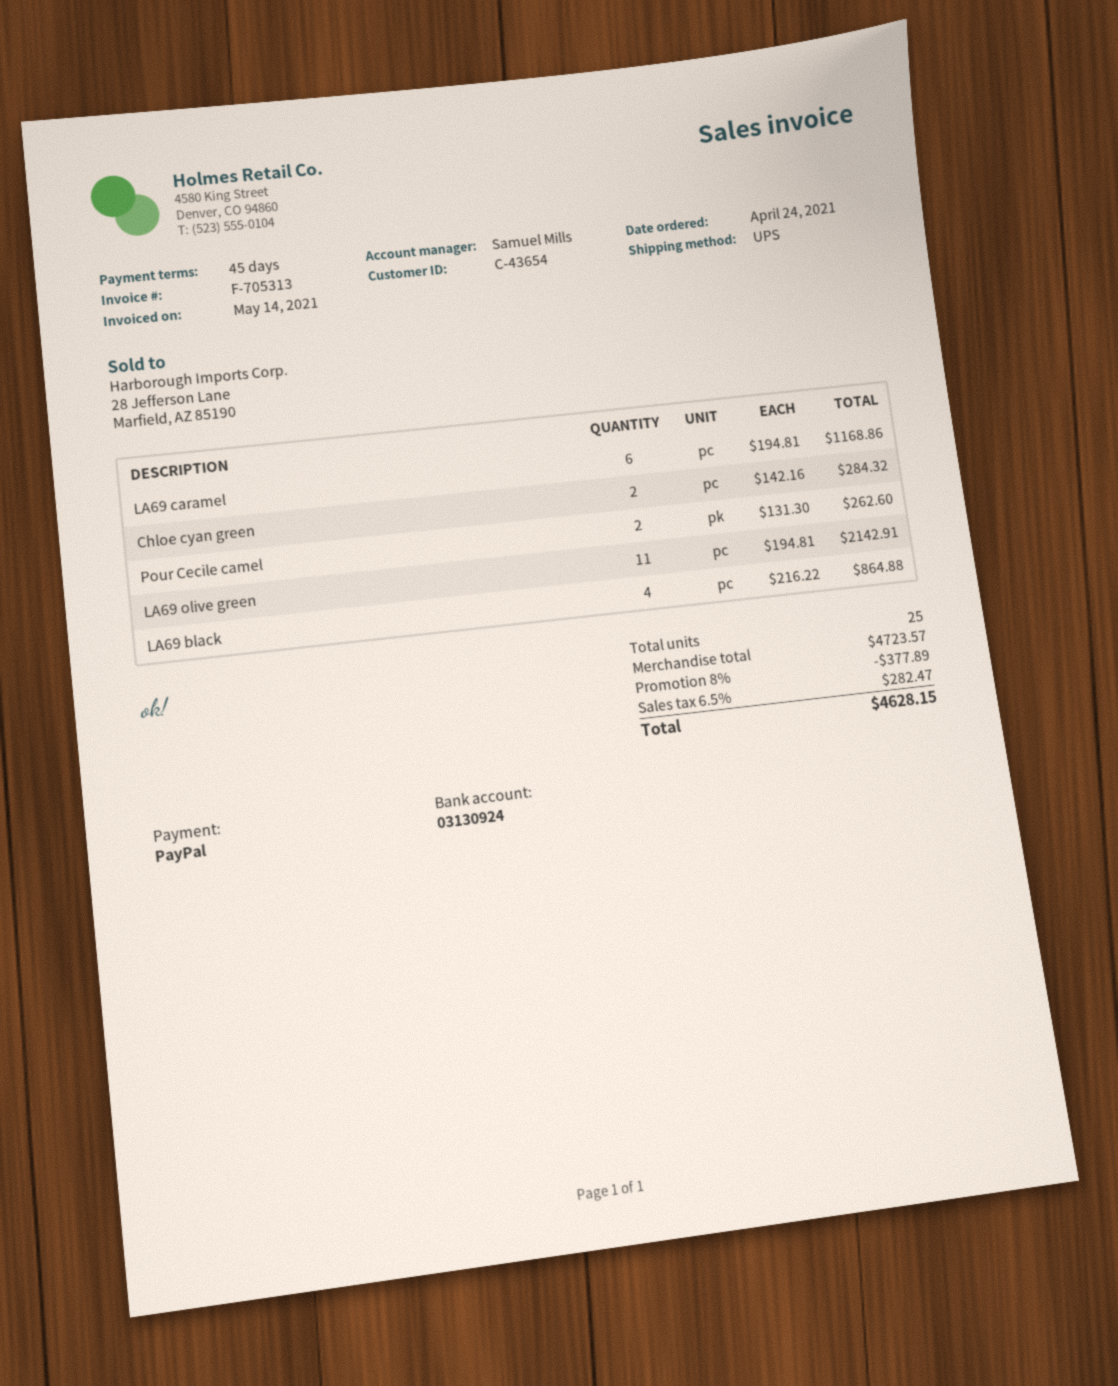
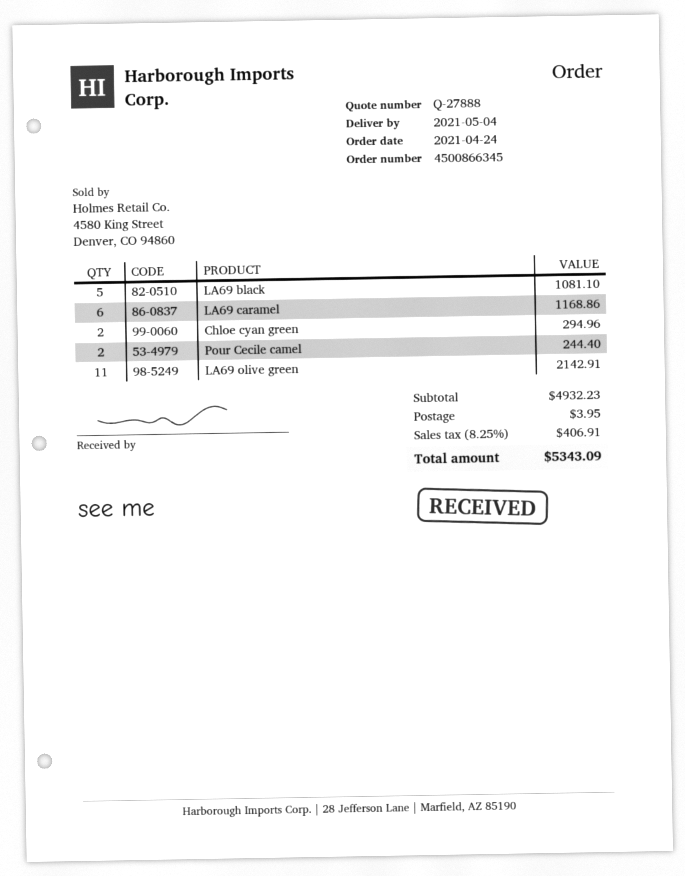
Chloe cyan green: 2 for 284.32 -> 2 for 294.96
Pour Cecile camel: 2 for 262.60 -> 2 for 244.40
LA69 black: 4 for 864.88 -> 5 for 1081.10
subtotal: 4723.57 -> 4932.23
discount: 8% = 377.89 -> none
shipping: none -> 3.95
tax: 6.5% = 282.47 -> 8.25% = 406.91
total: 4628.15 -> 5343.09

